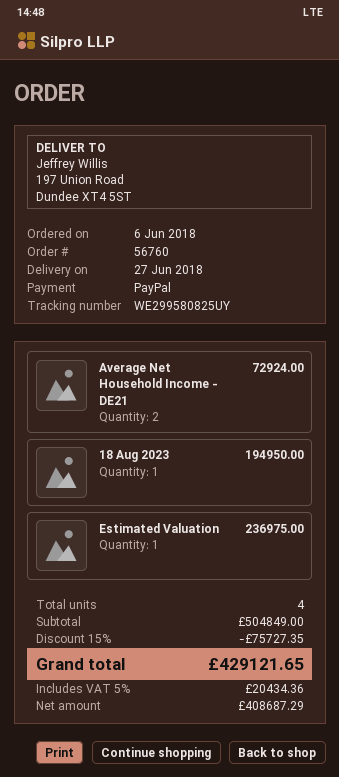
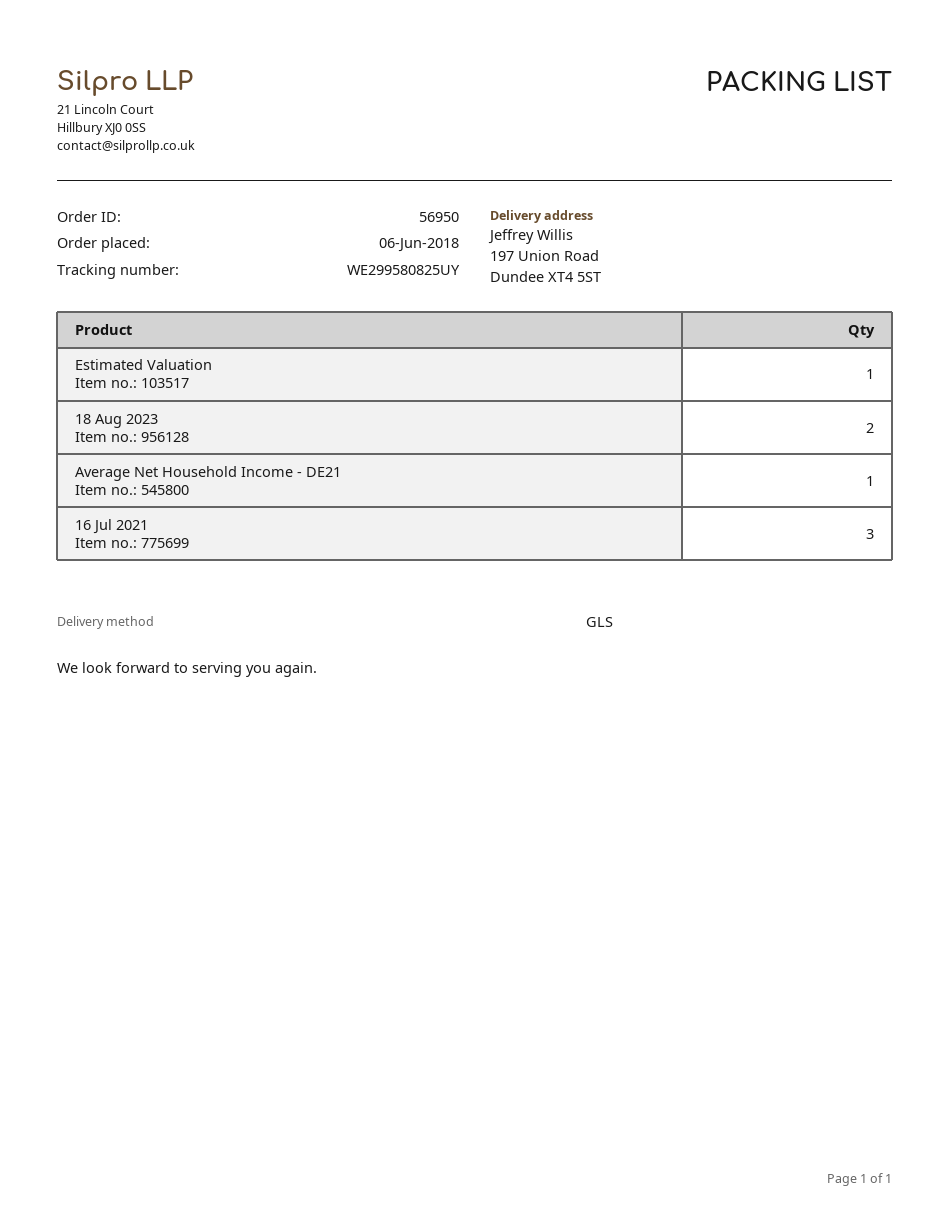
order number: 56760 -> 56950
Average Net Household Income - DE21: 2 -> 1
18 Aug 2023: 1 -> 2
16 Jul 2021: none -> 3

